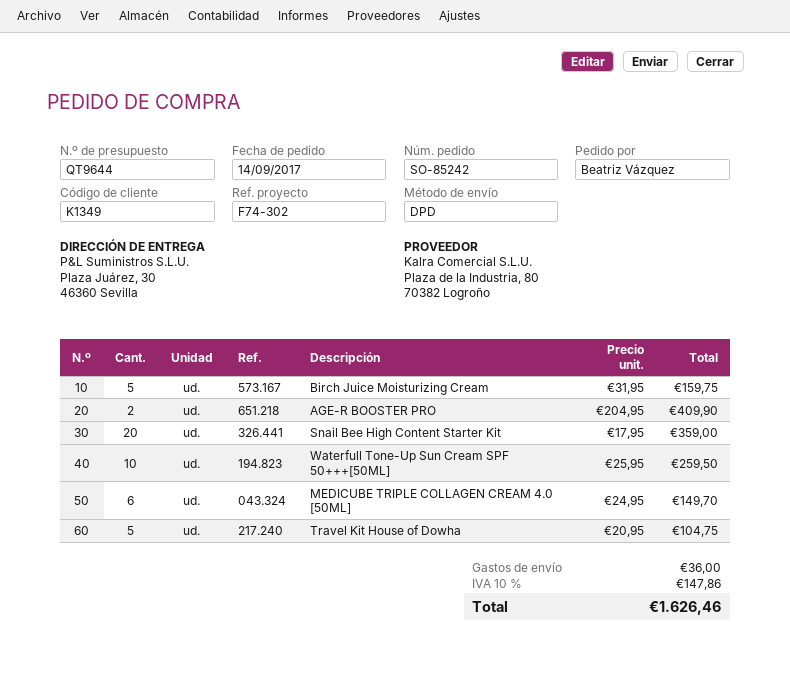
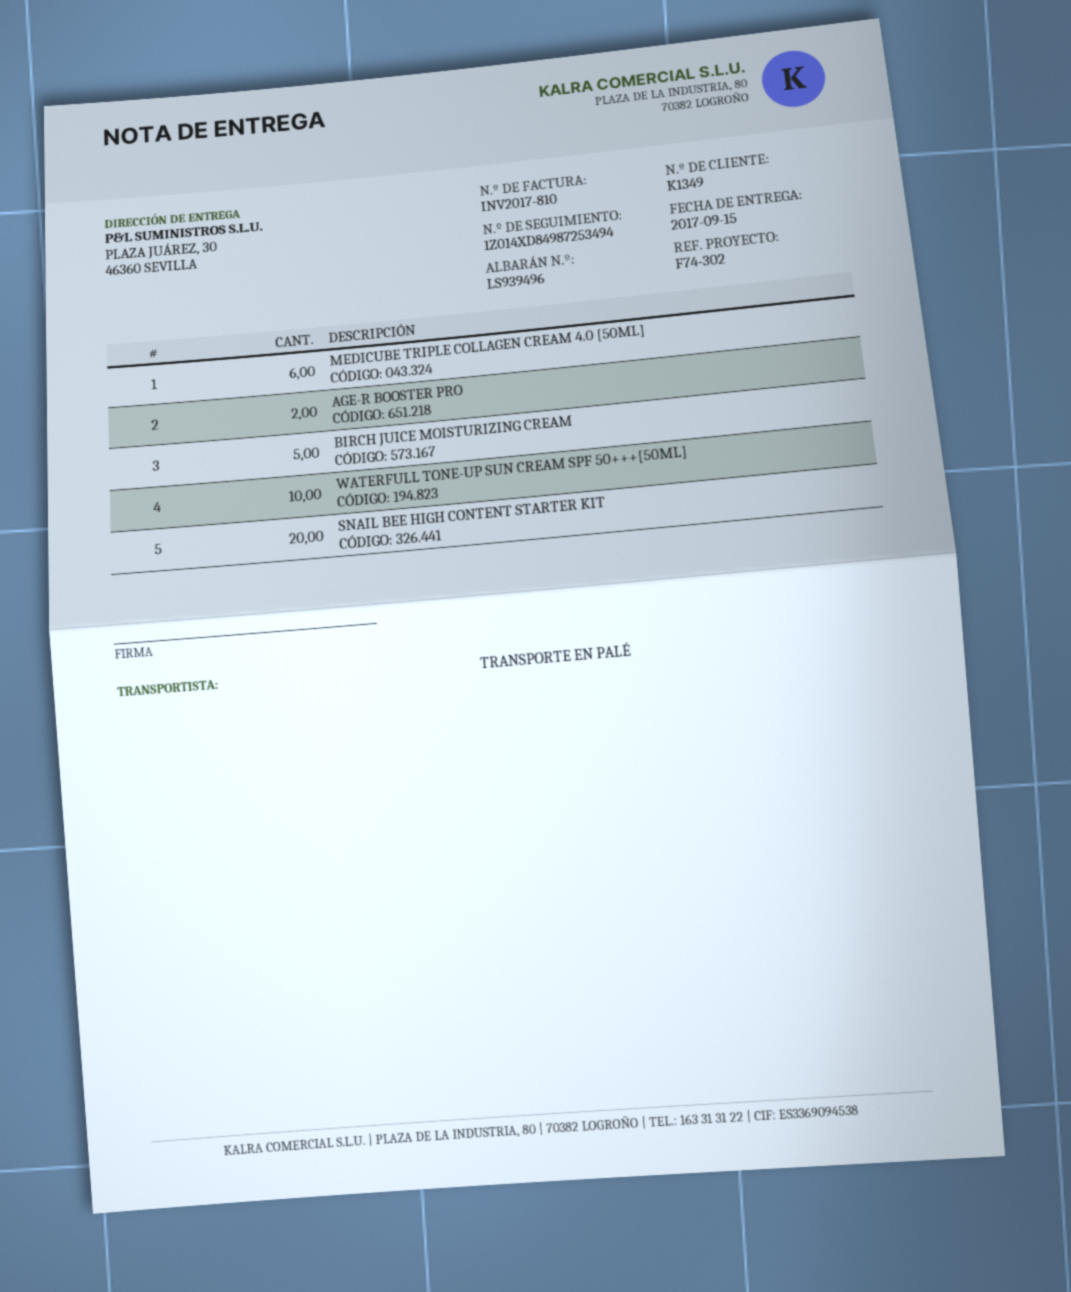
shipping method: DPD -> pallet freight
Travel Kit House of Dowha: 5 -> none

